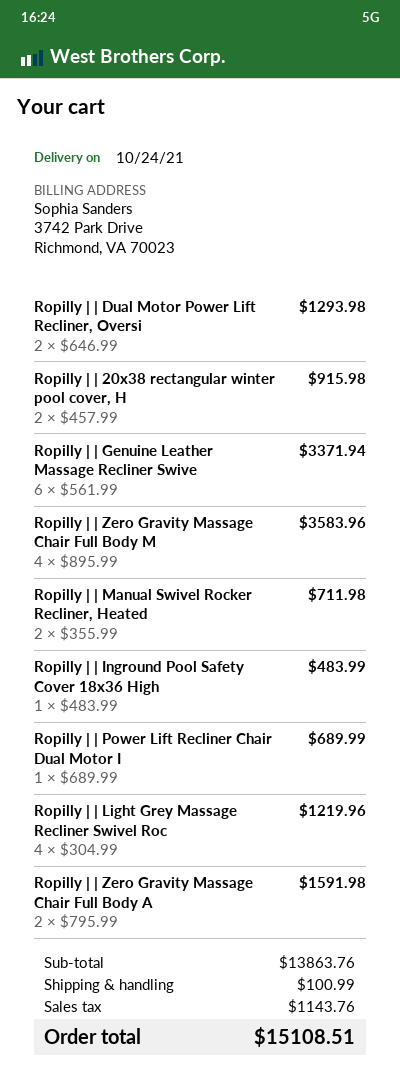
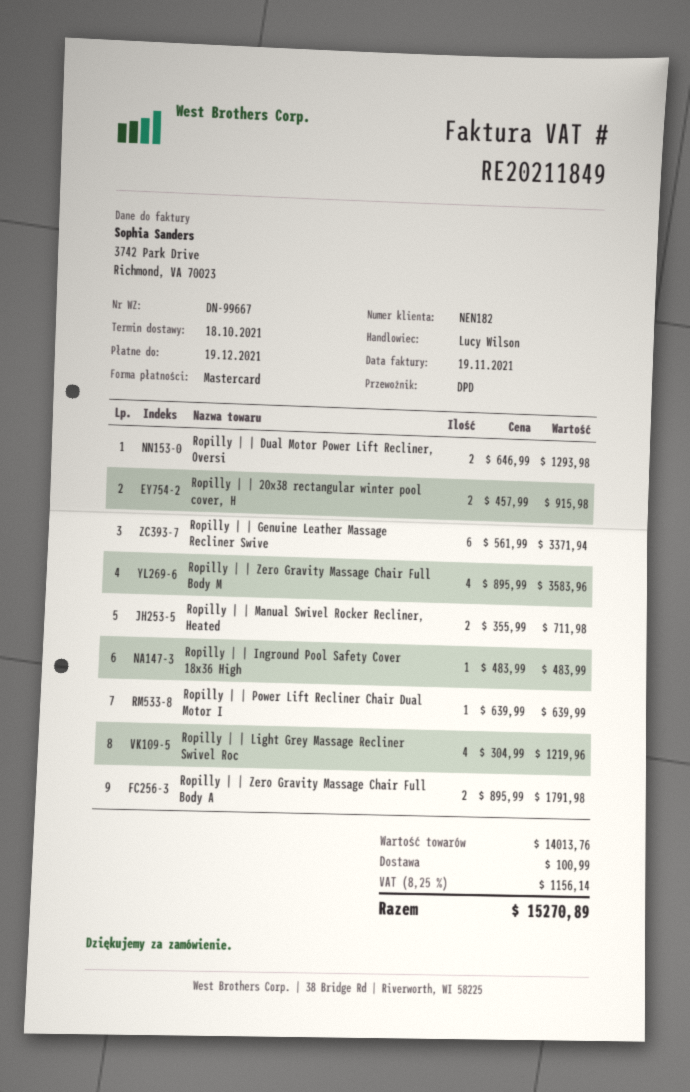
delivery date: 2021-10-24 -> 2021-10-18
Ropilly | | Power Lift Recliner Chair Dual Motor I: 1 x 689.99 = 689.99 -> 1 x 639.99 = 639.99
Ropilly | | Zero Gravity Massage Chair Full Body A: 2 x 795.99 = 1591.98 -> 2 x 895.99 = 1791.98
subtotal: 13863.76 -> 14013.76
tax: 1143.76 -> 1156.14
total: 15108.51 -> 15270.89

